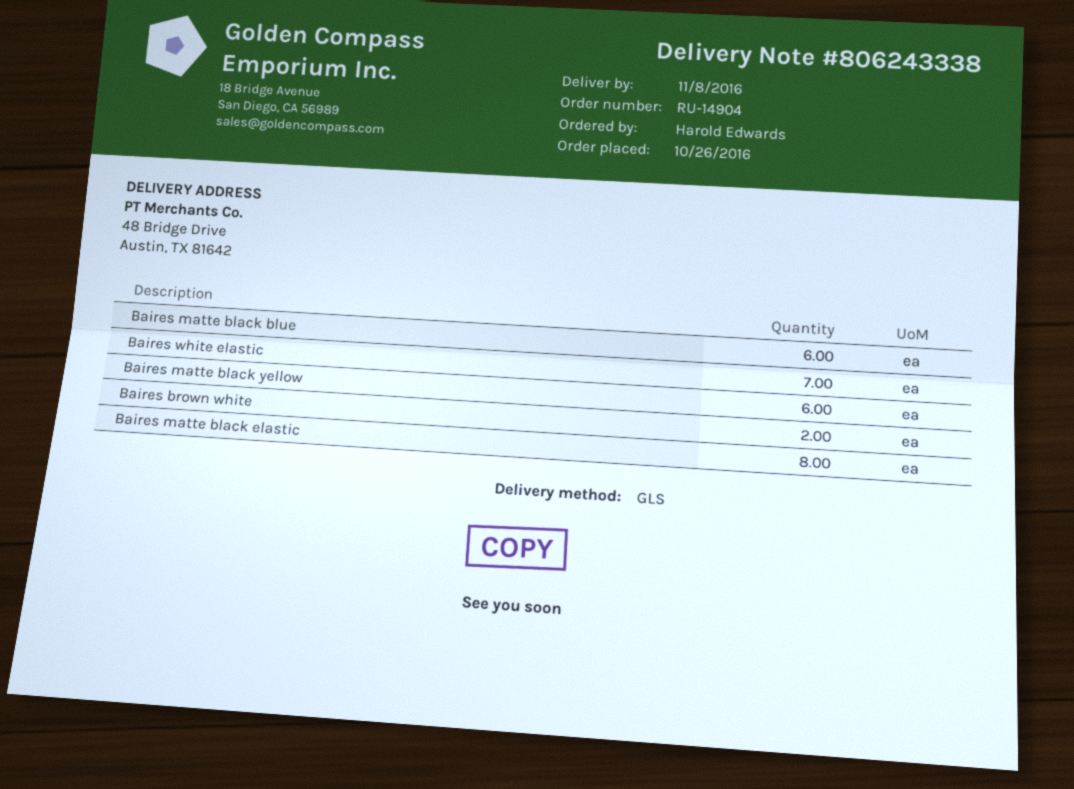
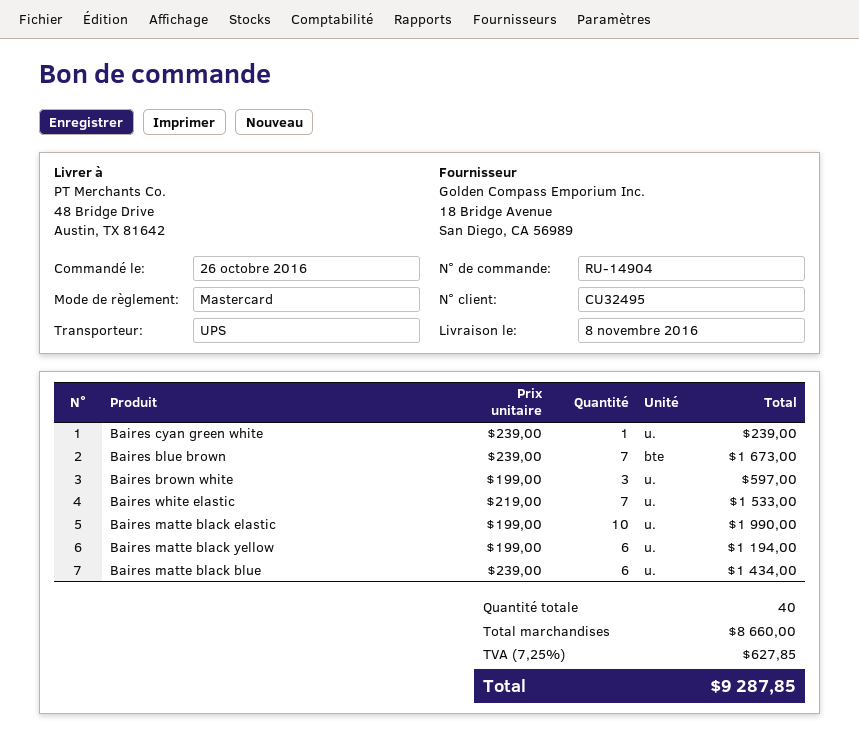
shipping method: GLS -> UPS
Baires brown white: 2 -> 3
Baires matte black elastic: 8 -> 10
Baires cyan green white: none -> 1
Baires blue brown: none -> 7

